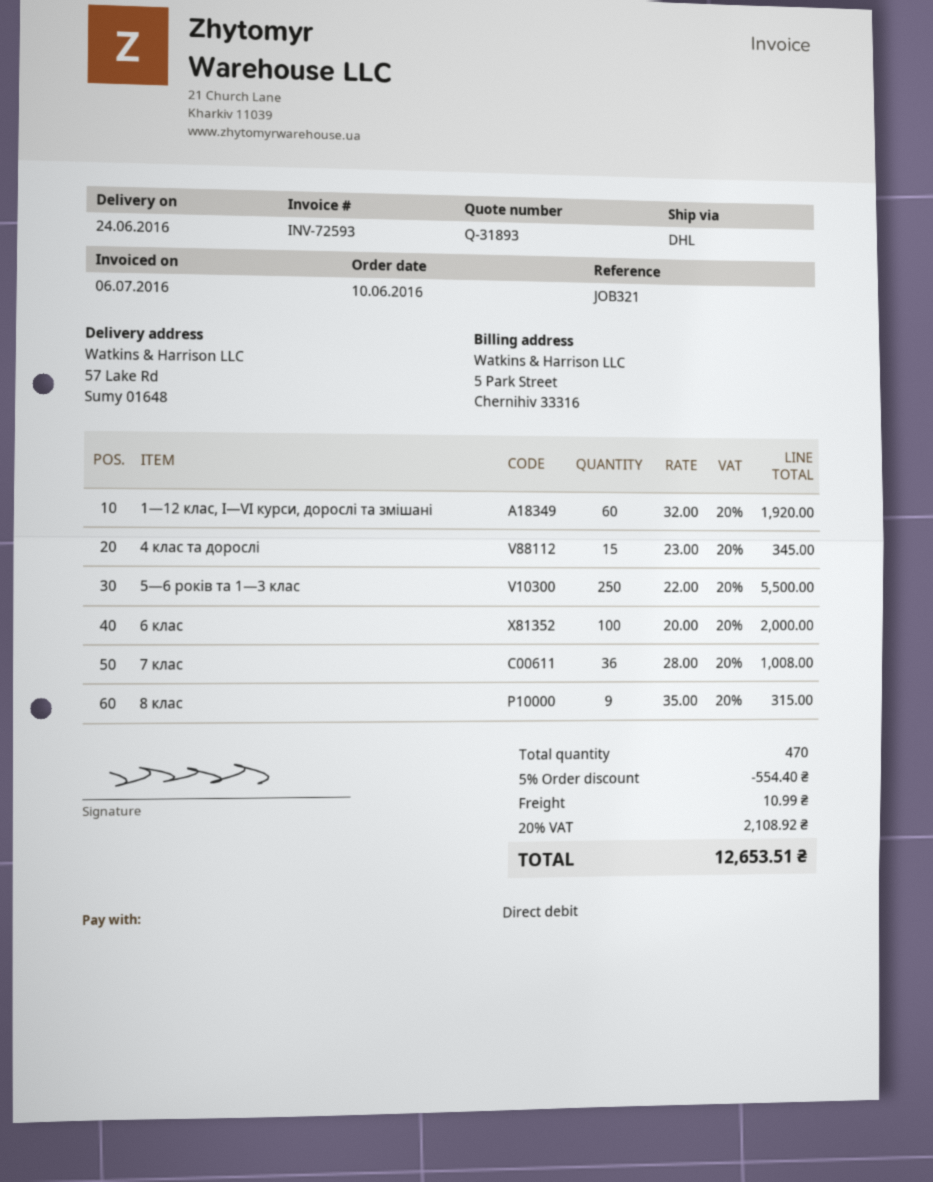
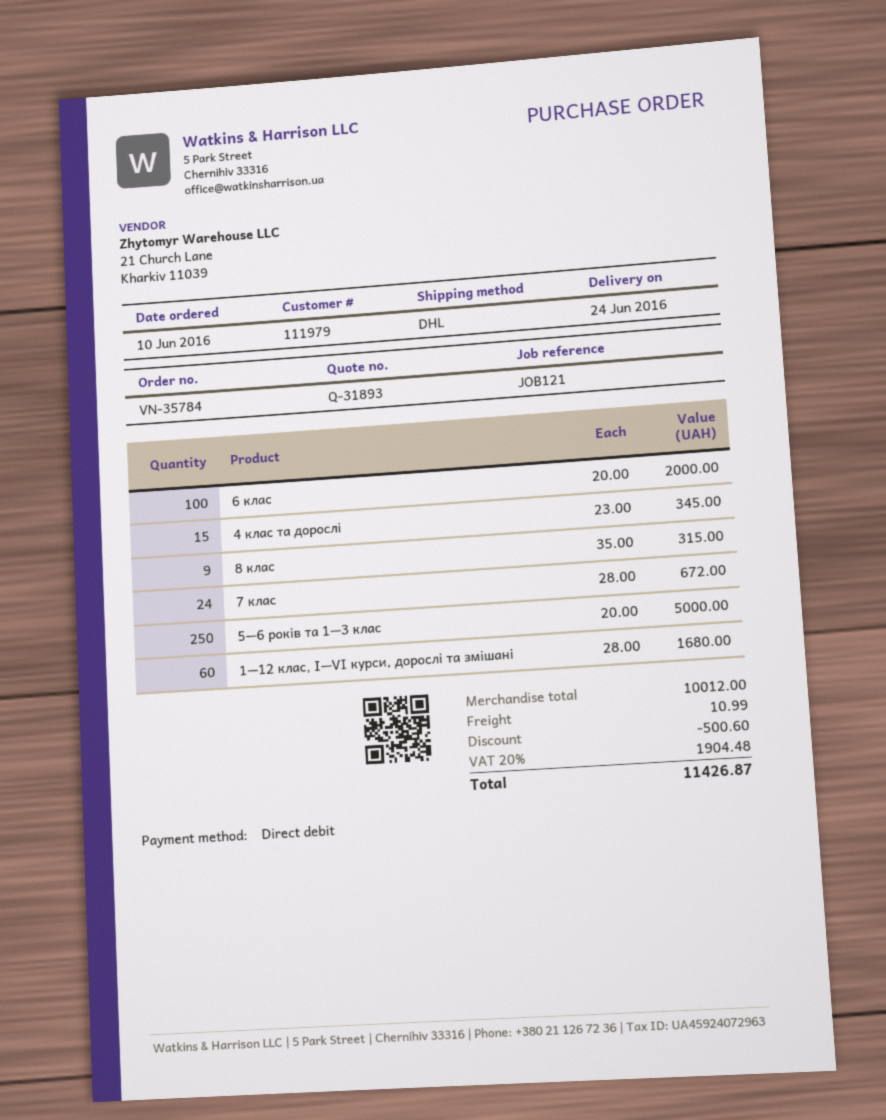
reference: JOB321 -> JOB121
1—12 клас, I—VI курси, дорослі та змішані: 60 x 32.00 = 1920.00 -> 60 x 28.00 = 1680.00
5—6 років та 1—3 клас: 250 x 22.00 = 5500.00 -> 250 x 20.00 = 5000.00
7 клас: 36 x 28.00 = 1008.00 -> 24 x 28.00 = 672.00
discount: 554.40 -> 500.60
tax: 20% = 2108.92 -> 20% = 1904.48
total: 12653.51 -> 11426.87

